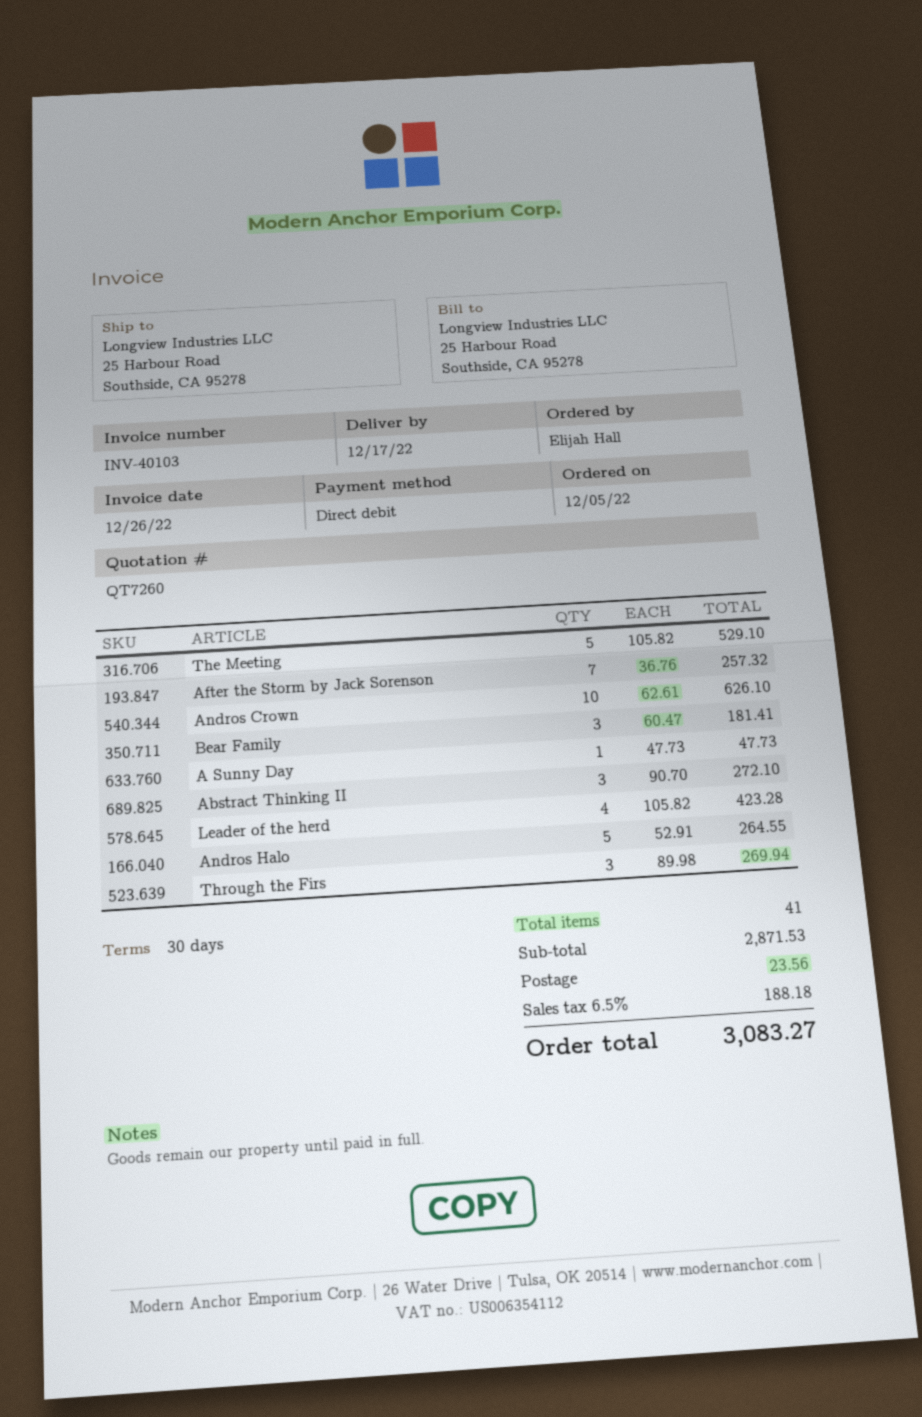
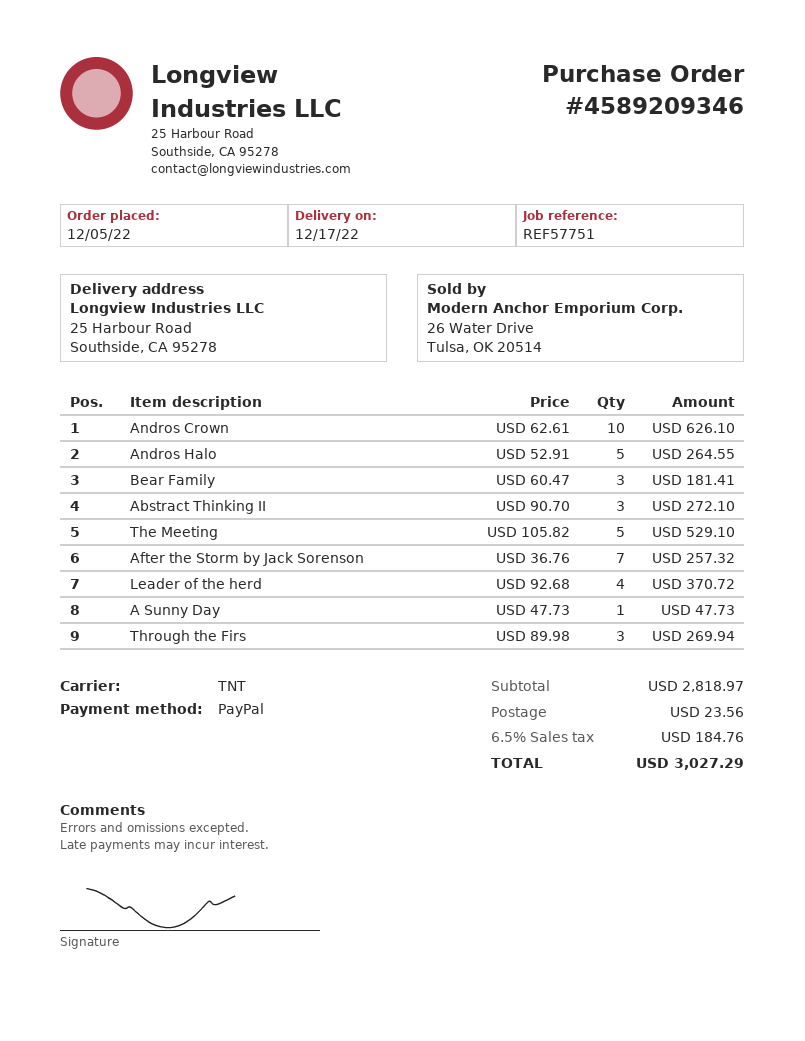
payment method: direct debit -> PayPal
Leader of the herd: 4 x 105.82 = 423.28 -> 4 x 92.68 = 370.72
subtotal: 2871.53 -> 2818.97
tax: 6.5% = 188.18 -> 6.5% = 184.76
total: 3083.27 -> 3027.29

